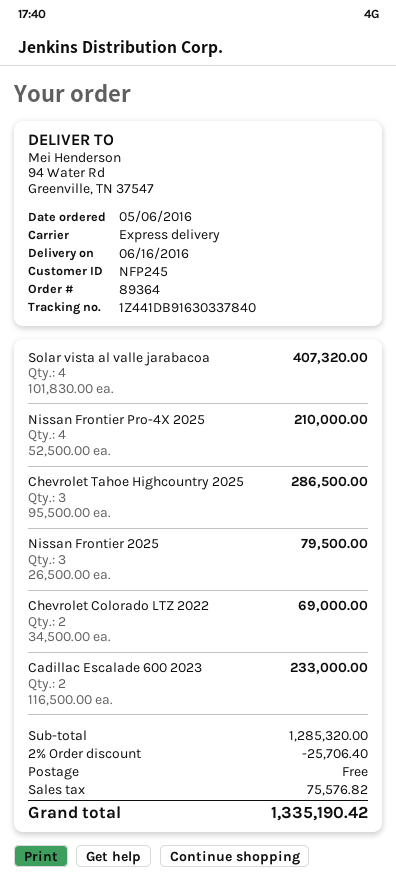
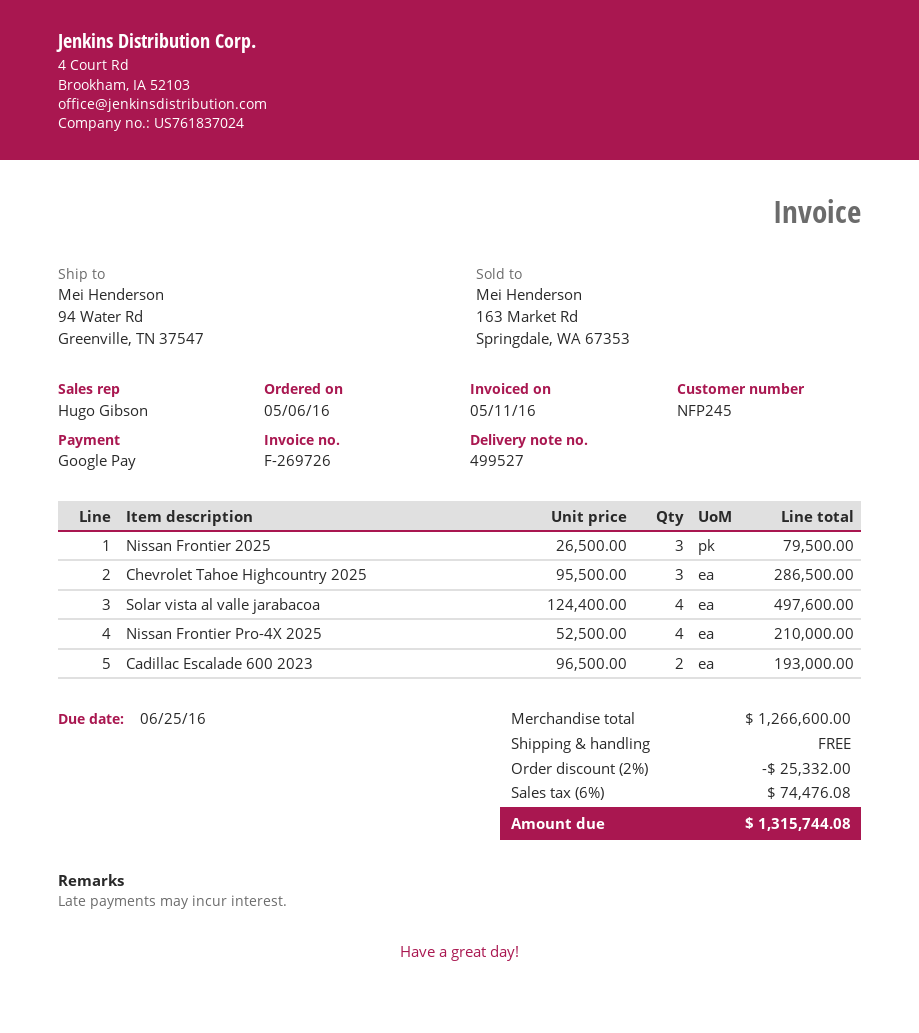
Solar vista al valle jarabacoa: 4 x 101830.00 = 407320.00 -> 4 x 124400.00 = 497600.00
Chevrolet Colorado LTZ 2022: 2 x 34500.00 = 69000.00 -> none
Cadillac Escalade 600 2023: 2 x 116500.00 = 233000.00 -> 2 x 96500.00 = 193000.00
subtotal: 1285320.00 -> 1266600.00
discount: 2% = 25706.40 -> 2% = 25332.00
tax: 75576.82 -> 74476.08
total: 1335190.42 -> 1315744.08

